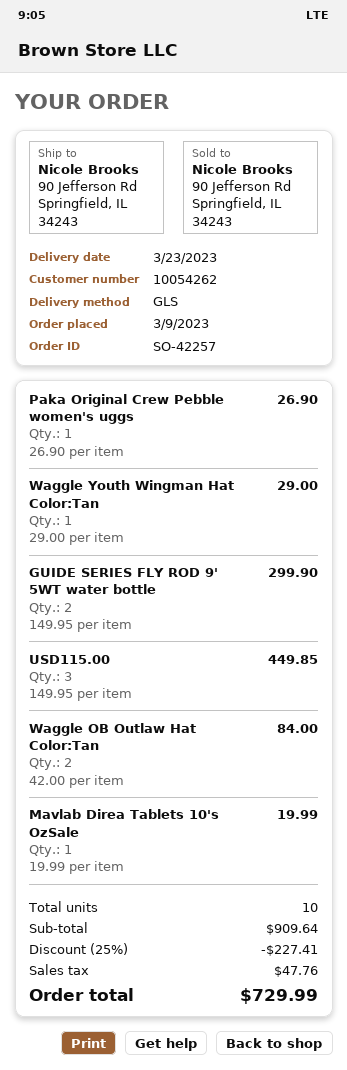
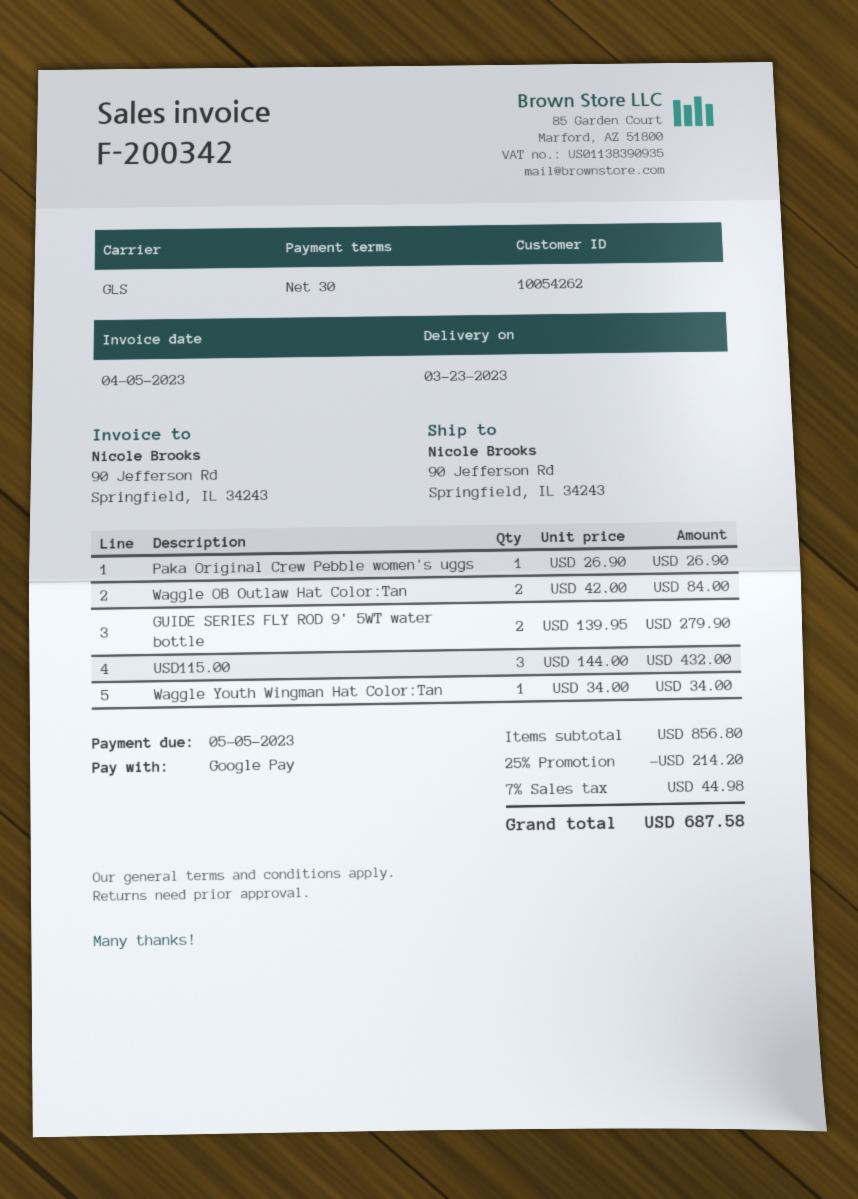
Waggle Youth Wingman Hat Color:Tan: 1 x 29.00 = 29.00 -> 1 x 34.00 = 34.00
GUIDE SERIES FLY ROD 9' 5WT water bottle: 2 x 149.95 = 299.90 -> 2 x 139.95 = 279.90
USD115.00: 3 x 149.95 = 449.85 -> 3 x 144.00 = 432.00
Mavlab Direa Tablets 10's OzSale: 1 x 19.99 = 19.99 -> none
subtotal: 909.64 -> 856.80
discount: 25% = 227.41 -> 25% = 214.20
tax: 47.76 -> 44.98
total: 729.99 -> 687.58

